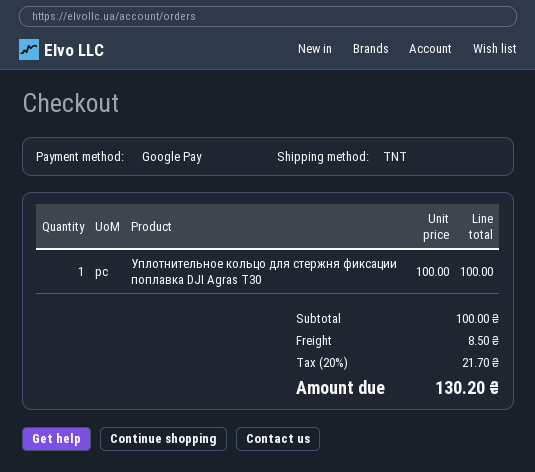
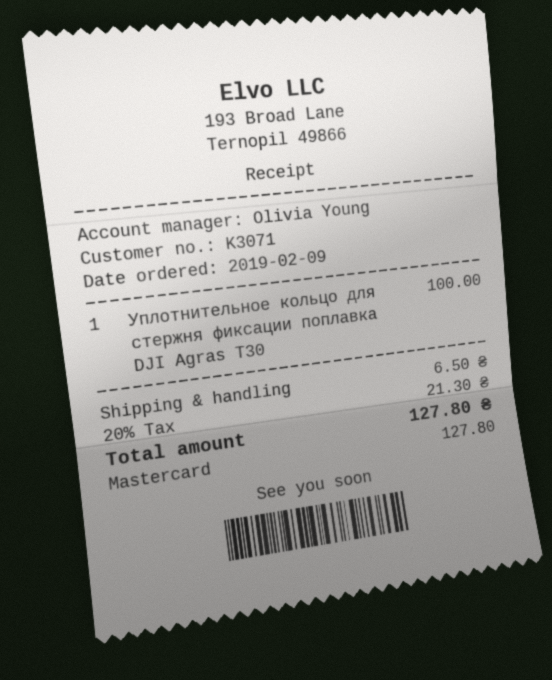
payment method: Google Pay -> Mastercard
shipping: 8.50 -> 6.50
tax: 20% = 21.70 -> 20% = 21.30
total: 130.20 -> 127.80

